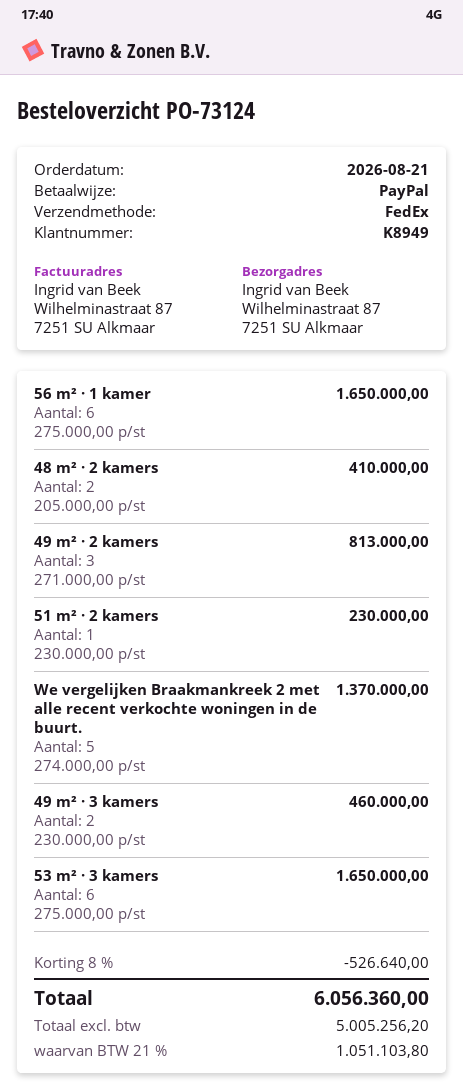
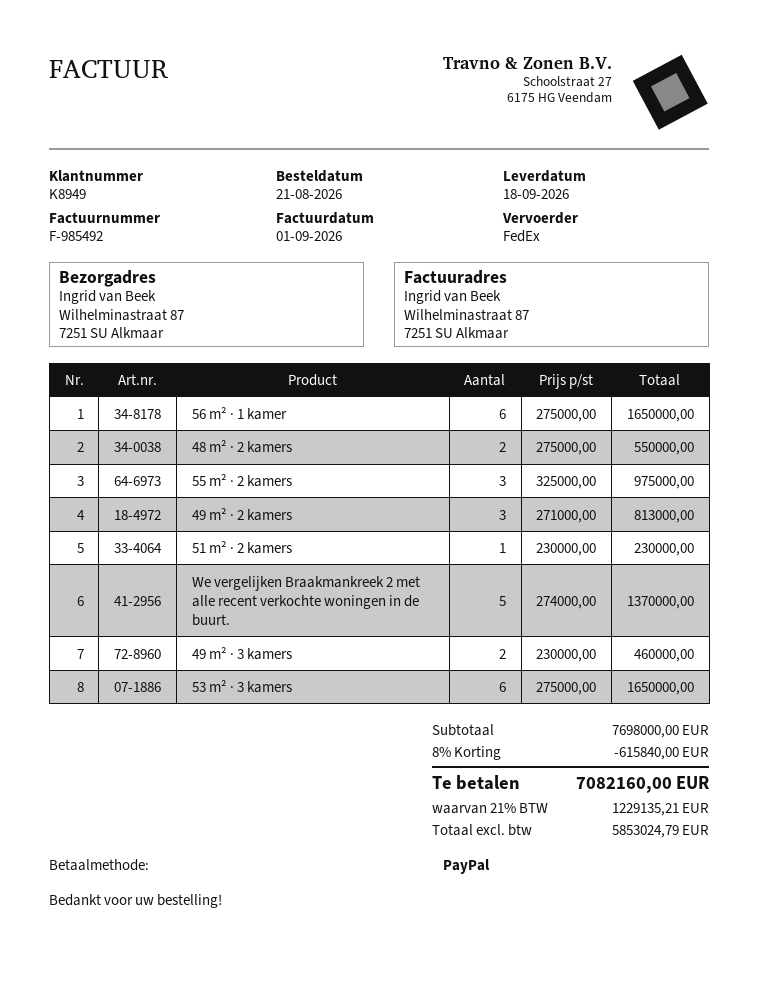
48 m² · 2 kamers: 2 x 205000.00 = 410000.00 -> 2 x 275000.00 = 550000.00
55 m² · 2 kamers: none -> 3 x 325000.00 = 975000.00
discount: 8% = 526640.00 -> 8% = 615840.00
net: 5005256.20 -> 5853024.79
tax: 21% = 1051103.80 -> 21% = 1229135.21
total: 6056360.00 -> 7082160.00

